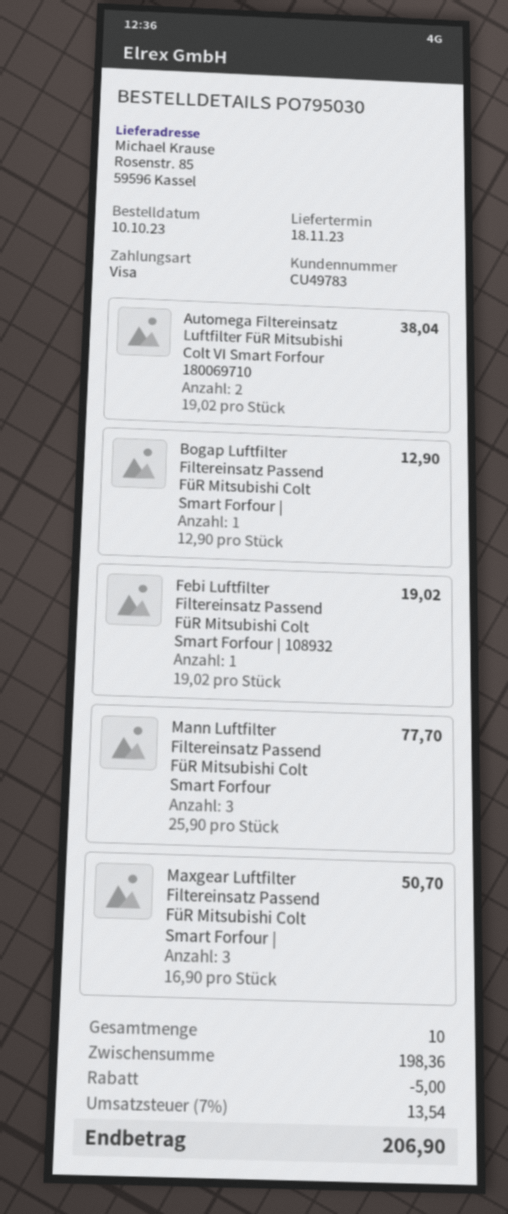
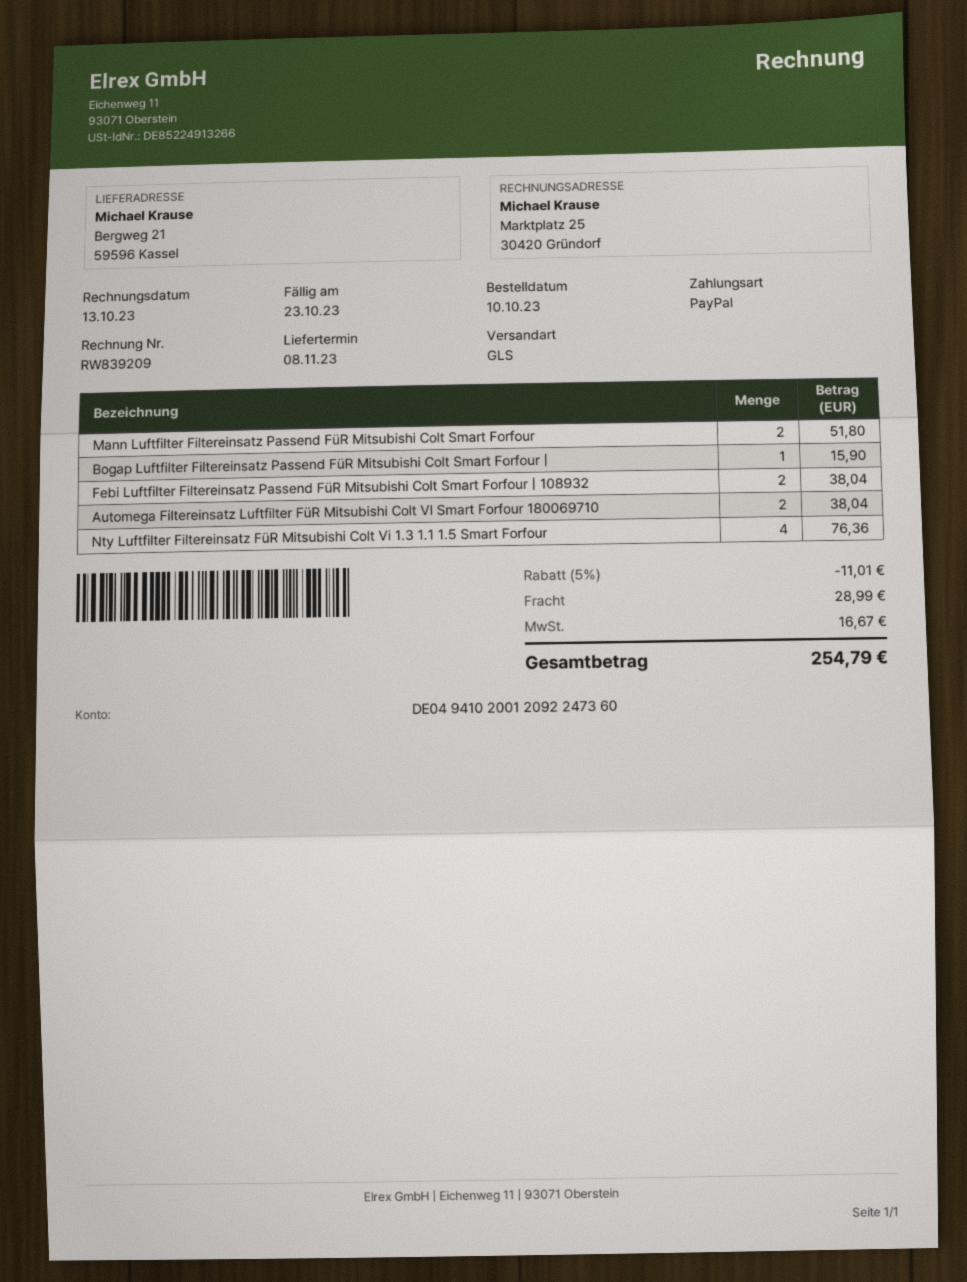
delivery date: 2023-11-18 -> 2023-11-08
payment method: Visa -> PayPal
ship to: Rosenstr. 85, 59596 Kassel -> Bergweg 21, 59596 Kassel
Bogap Luftfilter Filtereinsatz Passend FüR Mitsubishi Colt Smart Forfour |: 1 for 12.90 -> 1 for 15.90
Febi Luftfilter Filtereinsatz Passend FüR Mitsubishi Colt Smart Forfour | 108932: 1 for 19.02 -> 2 for 38.04
Mann Luftfilter Filtereinsatz Passend FüR Mitsubishi Colt Smart Forfour: 3 for 77.70 -> 2 for 51.80
Maxgear Luftfilter Filtereinsatz Passend FüR Mitsubishi Colt Smart Forfour |: 3 for 50.70 -> none
Nty Luftfilter Filtereinsatz FüR Mitsubishi Colt Vi 1.3 1.1 1.5 Smart Forfour: none -> 4 for 76.36
discount: 5.00 -> 11.01
shipping: none -> 28.99
tax: 13.54 -> 16.67
total: 206.90 -> 254.79

